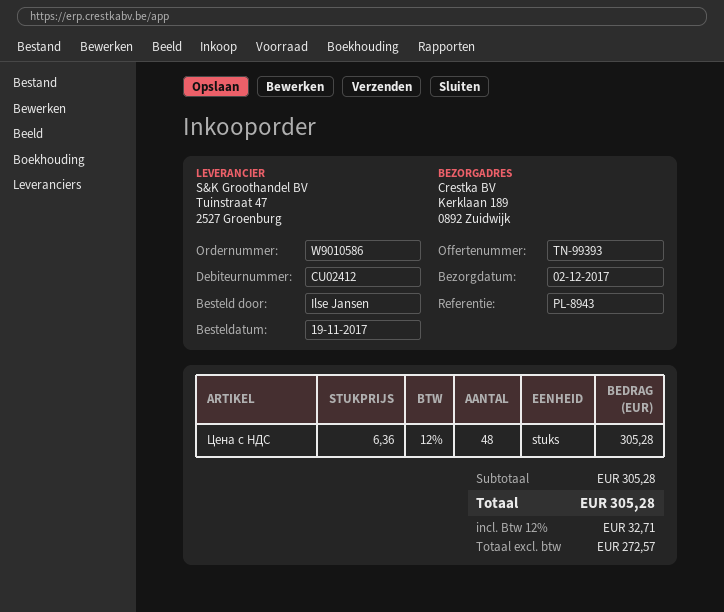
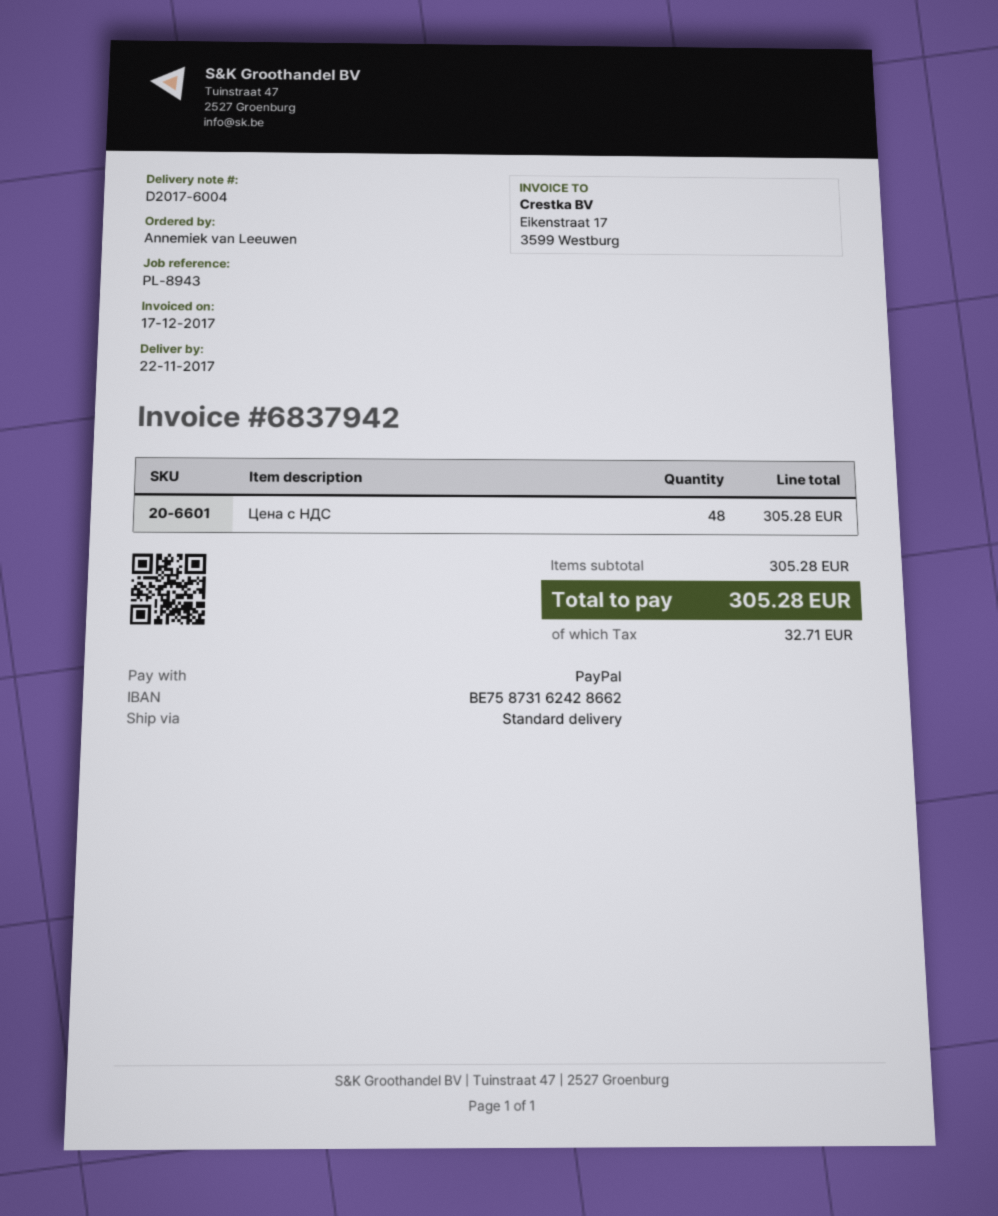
delivery date: 2017-12-02 -> 2017-11-22
ordered by: Ilse Jansen -> Annemiek van Leeuwen

